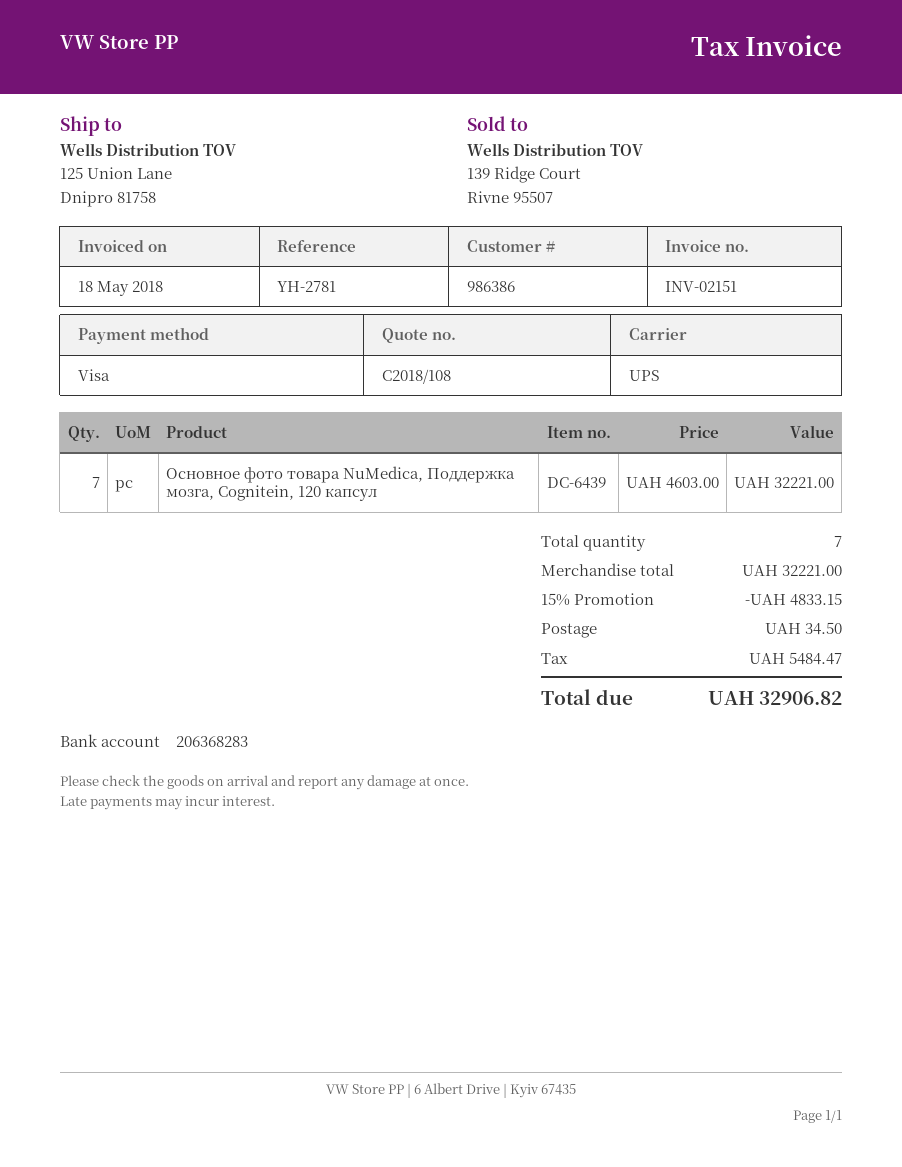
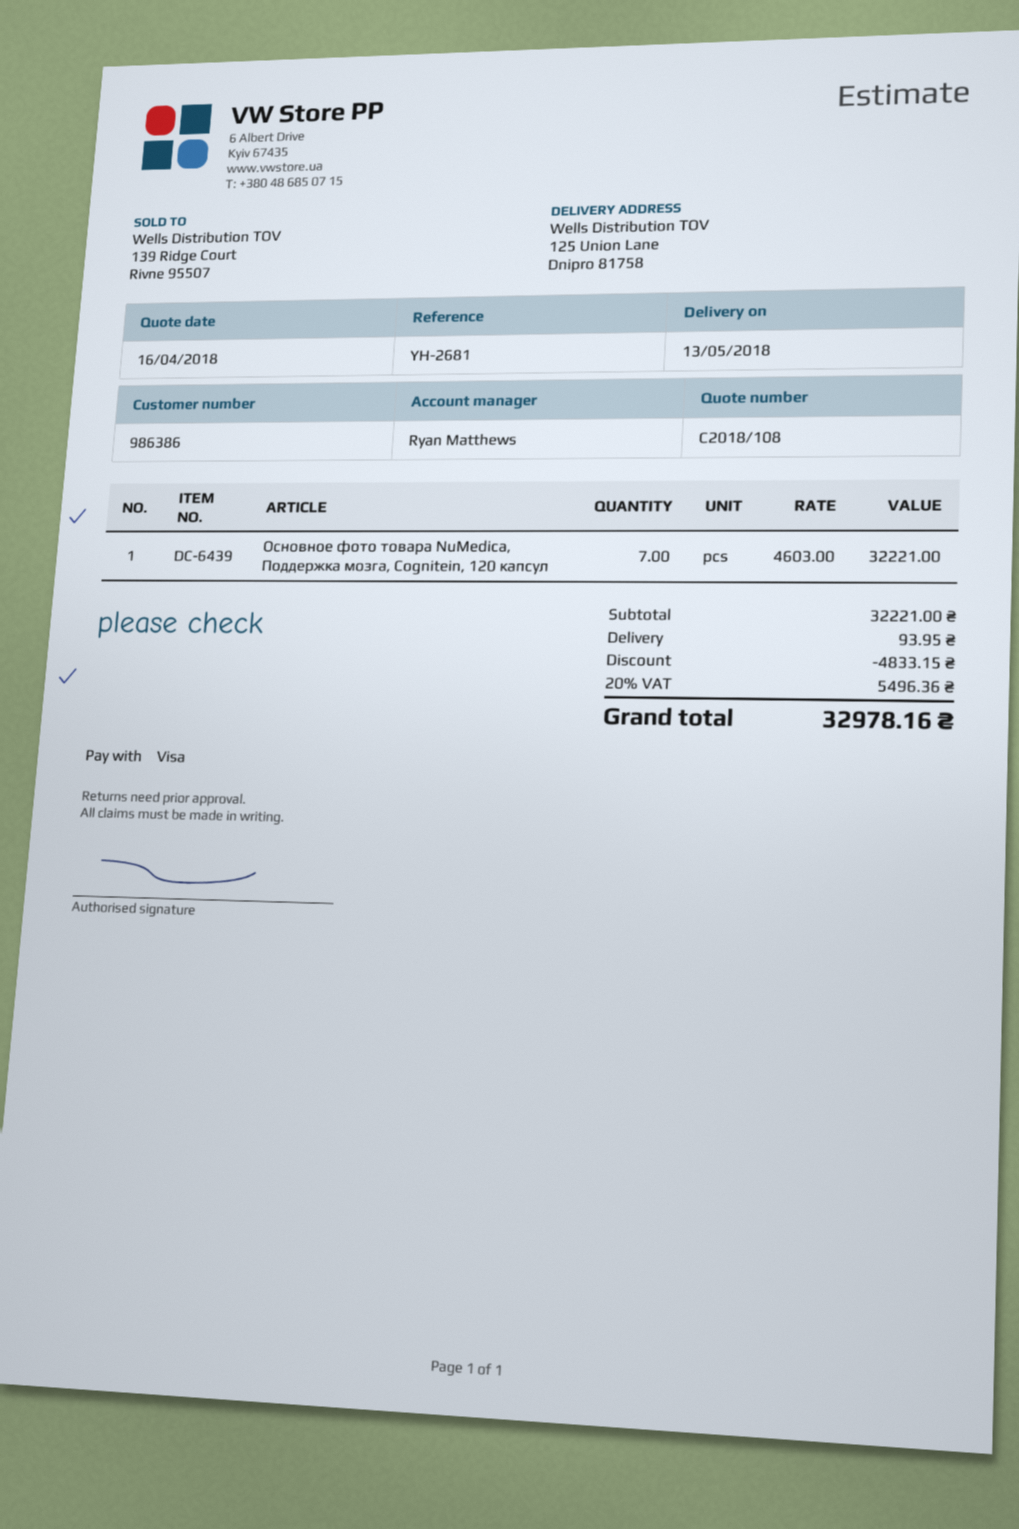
reference: YH-2781 -> YH-2681
shipping: 34.50 -> 93.95
tax: 5484.47 -> 5496.36
total: 32906.82 -> 32978.16

